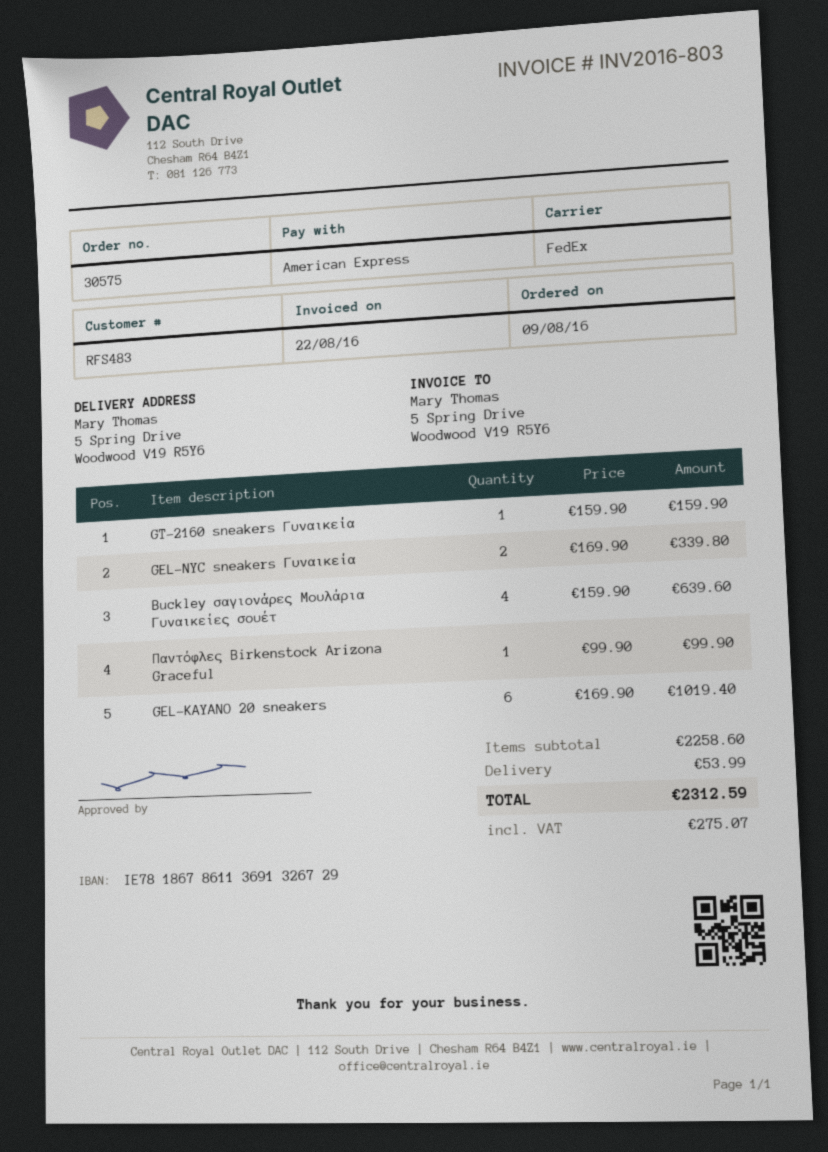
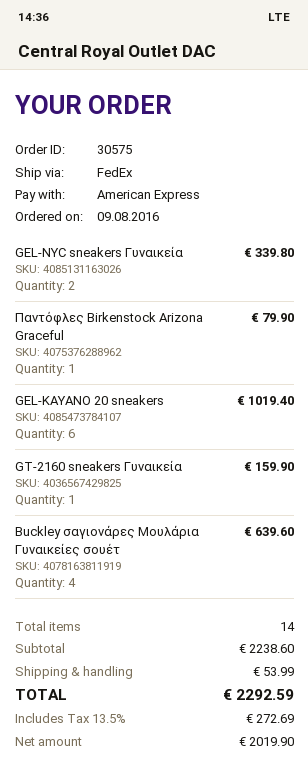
Παντόφλες Birkenstock Arizona Graceful: 1 for 99.90 -> 1 for 79.90
subtotal: 2258.60 -> 2238.60
tax: 275.07 -> 272.69
total: 2312.59 -> 2292.59

